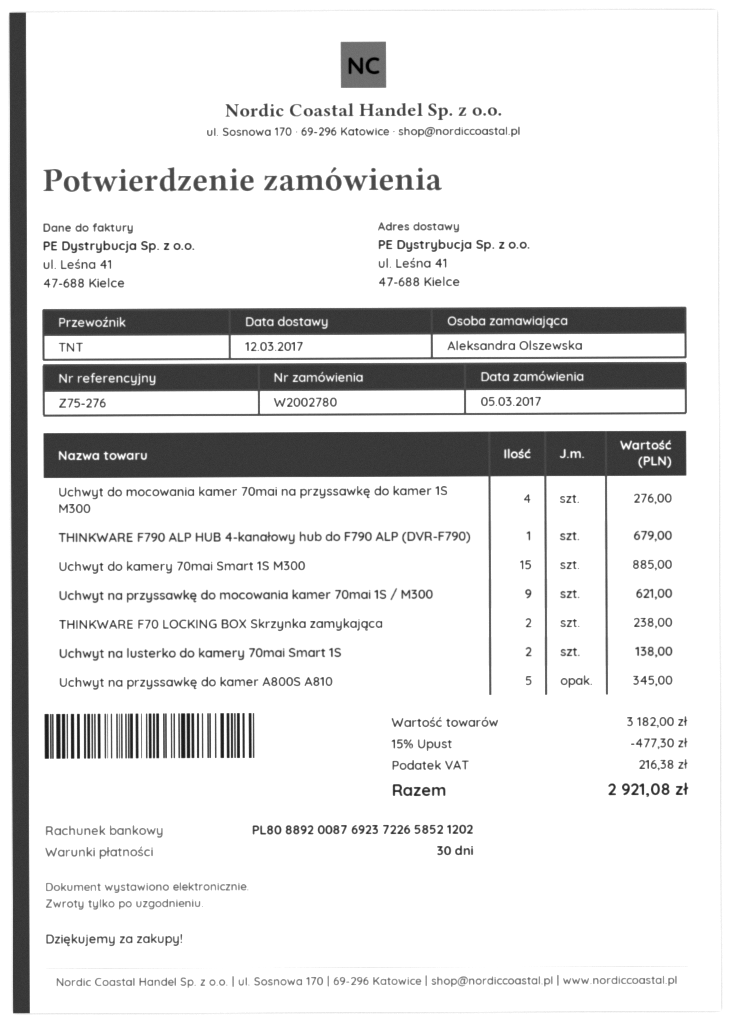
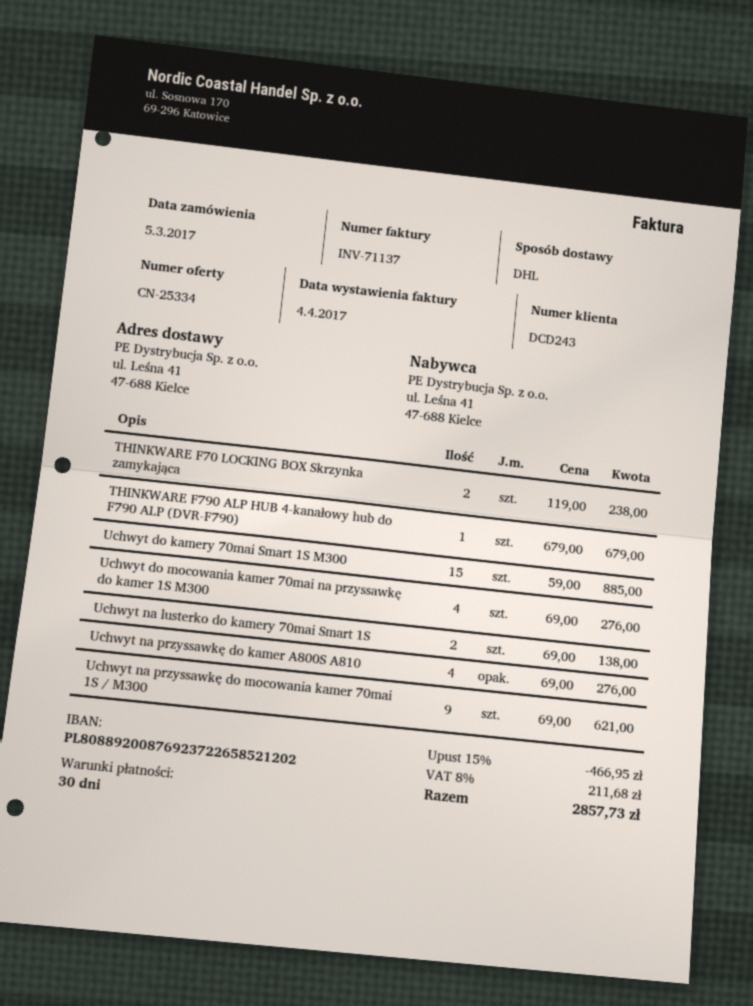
shipping method: TNT -> DHL
Uchwyt na przyssawkę do kamer A800S A810: 5 for 345.00 -> 4 for 276.00
discount: 15% = 477.30 -> 15% = 466.95
tax: 216.38 -> 211.68
total: 2921.08 -> 2857.73

